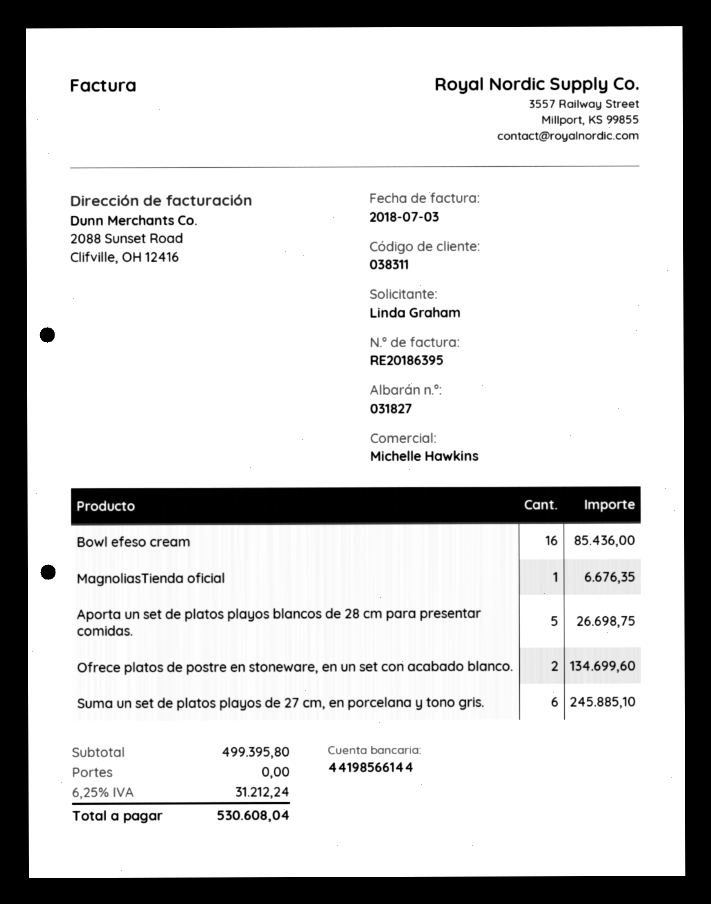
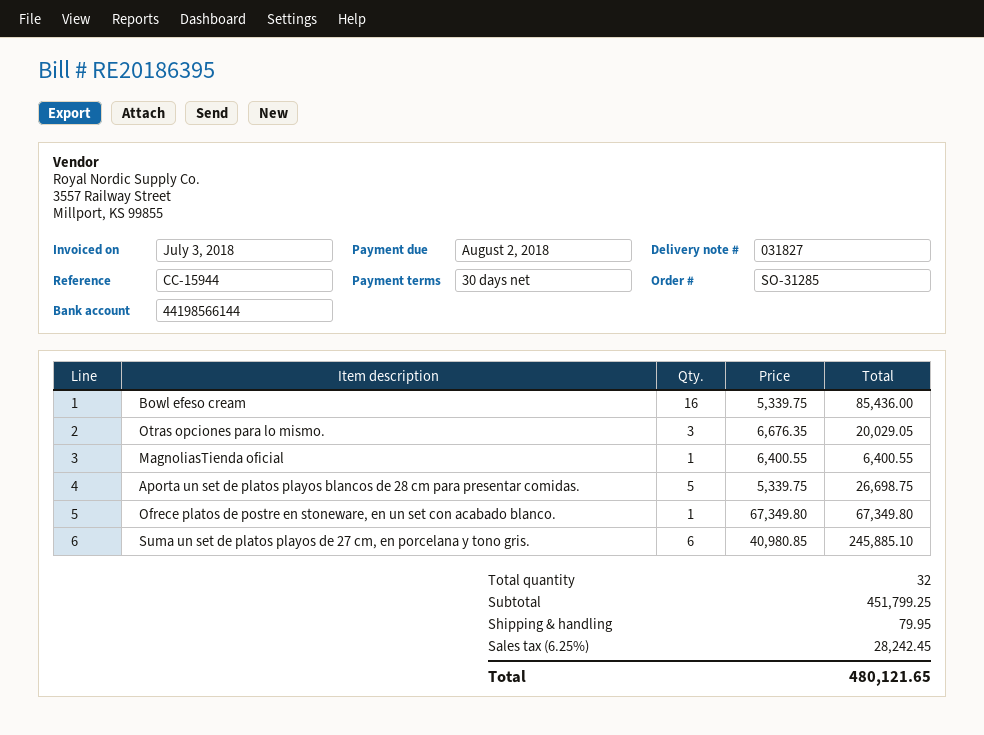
MagnoliasTienda oficial: 1 for 6676.35 -> 1 for 6400.55
Ofrece platos de postre en stoneware, en un set con acabado blanco.: 2 for 134699.60 -> 1 for 67349.80
Otras opciones para lo mismo.: none -> 3 for 20029.05
subtotal: 499395.80 -> 451799.25
shipping: 0.00 -> 79.95
tax: 6.25% = 31212.24 -> 6.25% = 28242.45
total: 530608.04 -> 480121.65

